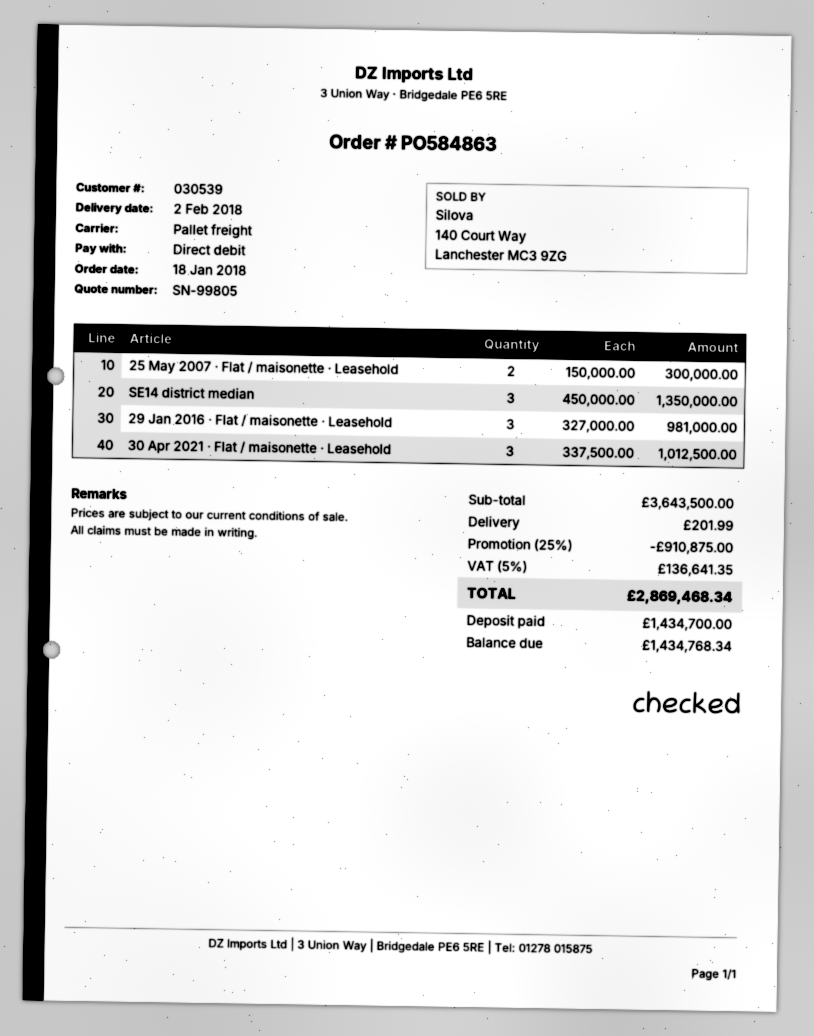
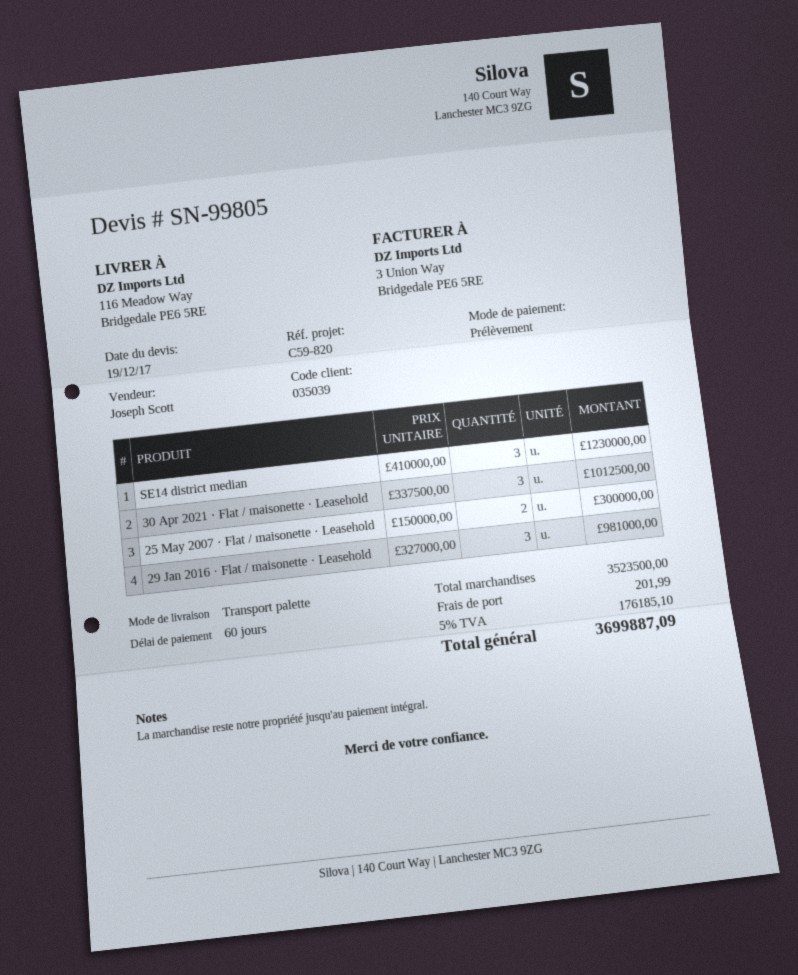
customer number: 030539 -> 035039
SE14 district median: 3 x 450000.00 = 1350000.00 -> 3 x 410000.00 = 1230000.00
subtotal: 3643500.00 -> 3523500.00
discount: 25% = 910875.00 -> none
tax: 5% = 136641.35 -> 5% = 176185.10
total: 2869468.34 -> 3699887.09

